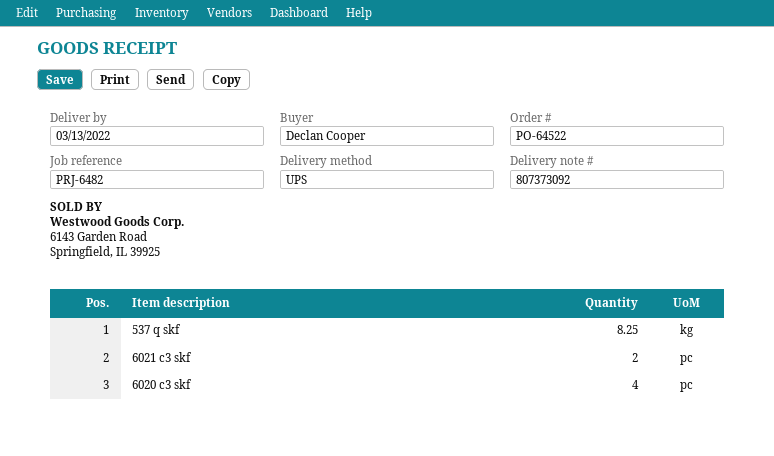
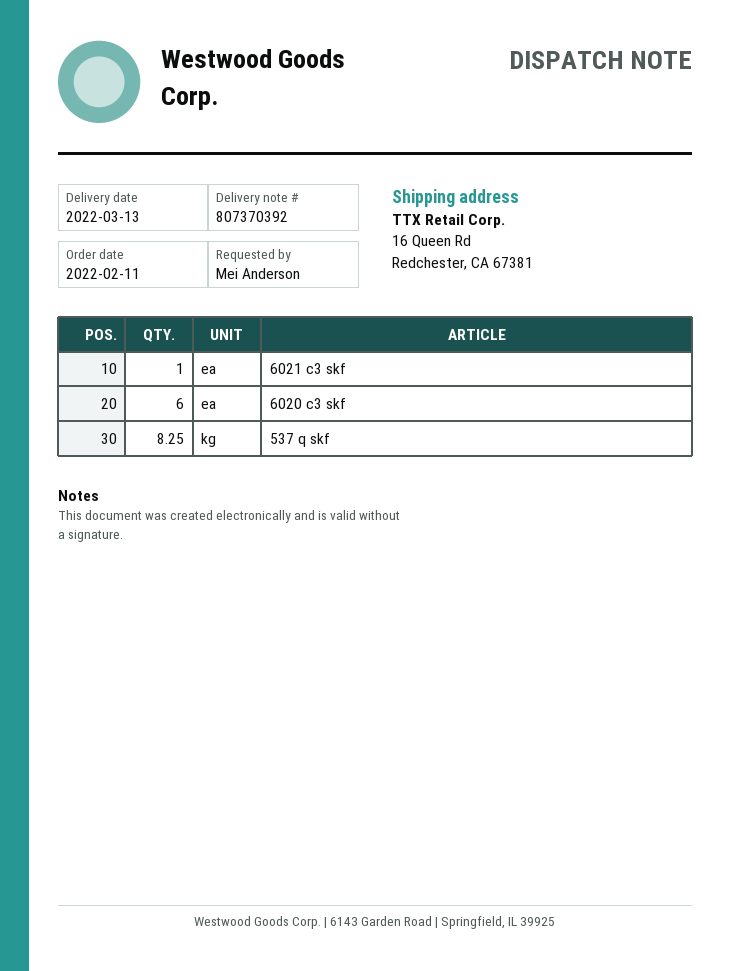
delivery note number: 807373092 -> 807370392
ordered by: Declan Cooper -> Mei Anderson
6021 c3 skf: 2 -> 1
6020 c3 skf: 4 -> 6

